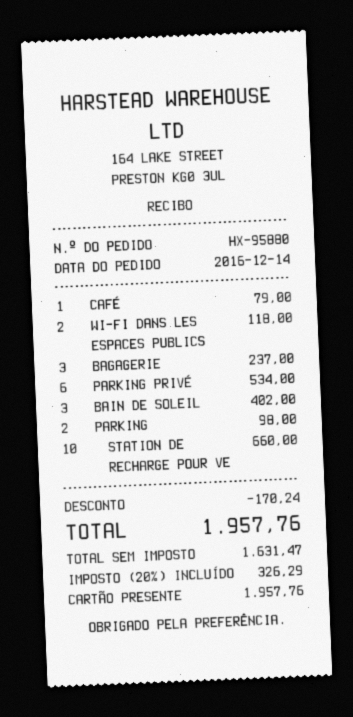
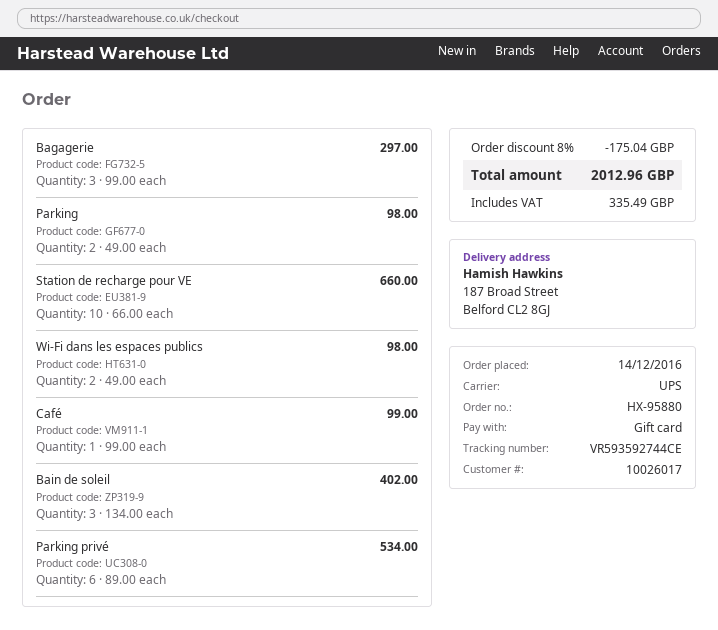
CAFÉ: 1 for 79.00 -> 1 for 99.00
WI-FI DANS LES ESPACES PUBLICS: 2 for 118.00 -> 2 for 98.00
BAGAGERIE: 3 for 237.00 -> 3 for 297.00
discount: 170.24 -> 175.04
tax: 326.29 -> 335.49
total: 1957.76 -> 2012.96

